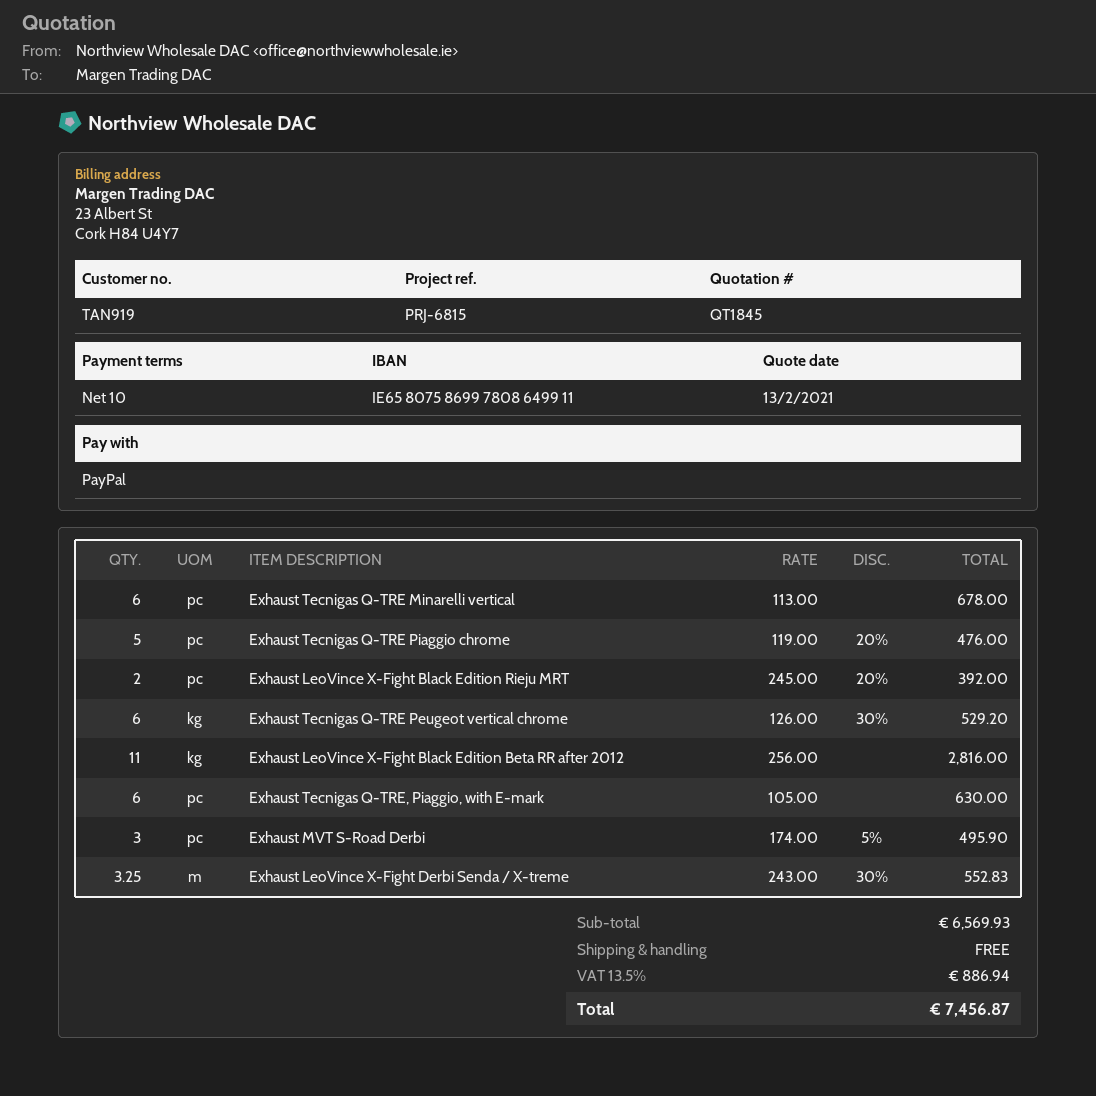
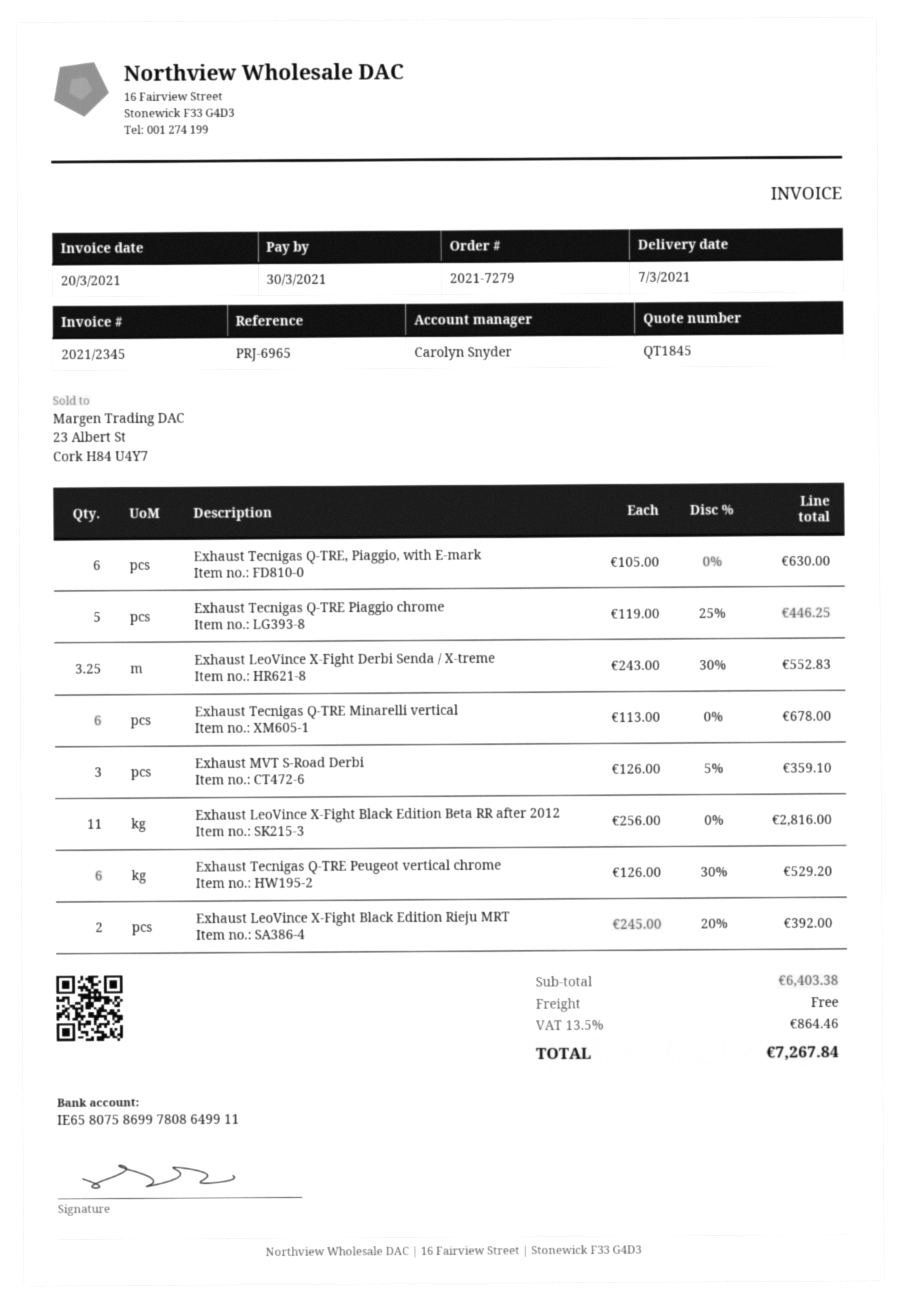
reference: PRJ-6815 -> PRJ-6965
Exhaust Tecnigas Q-TRE Piaggio chrome: 5 x 119.00 - 20% = 476.00 -> 5 x 119.00 - 25% = 446.25
Exhaust MVT S-Road Derbi: 3 x 174.00 - 5% = 495.90 -> 3 x 126.00 - 5% = 359.10
subtotal: 6569.93 -> 6403.38
tax: 13.5% = 886.94 -> 13.5% = 864.46
total: 7456.87 -> 7267.84

